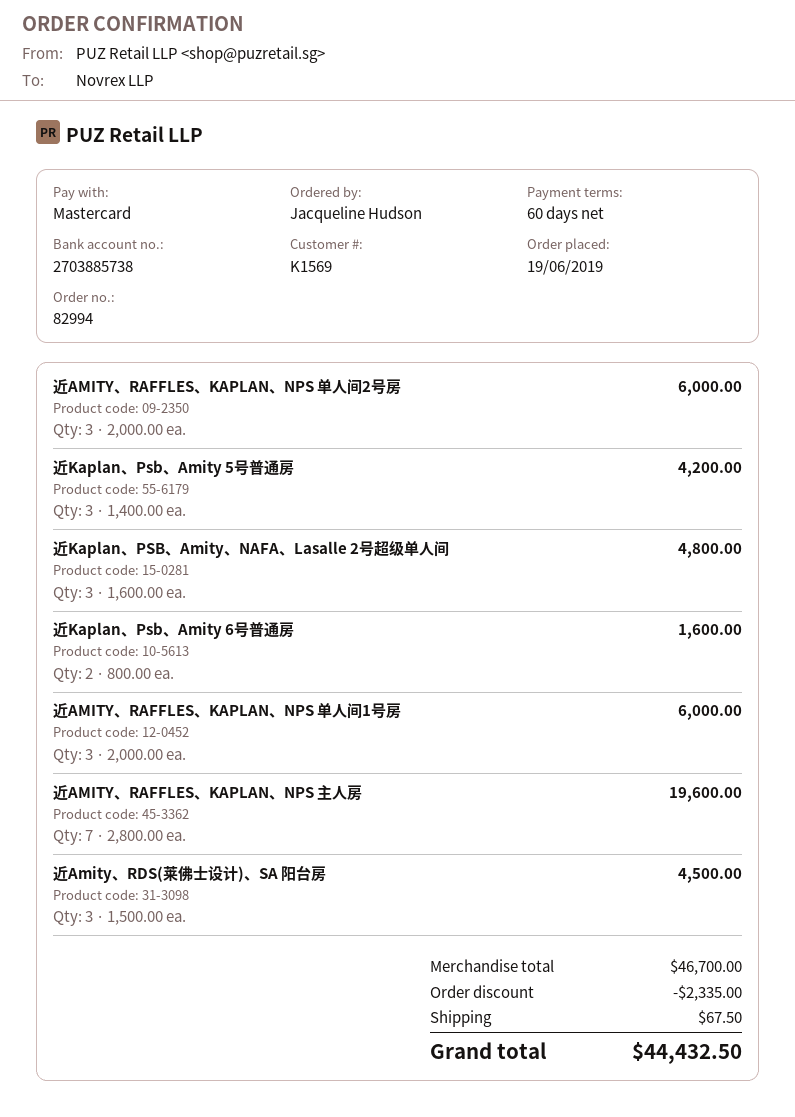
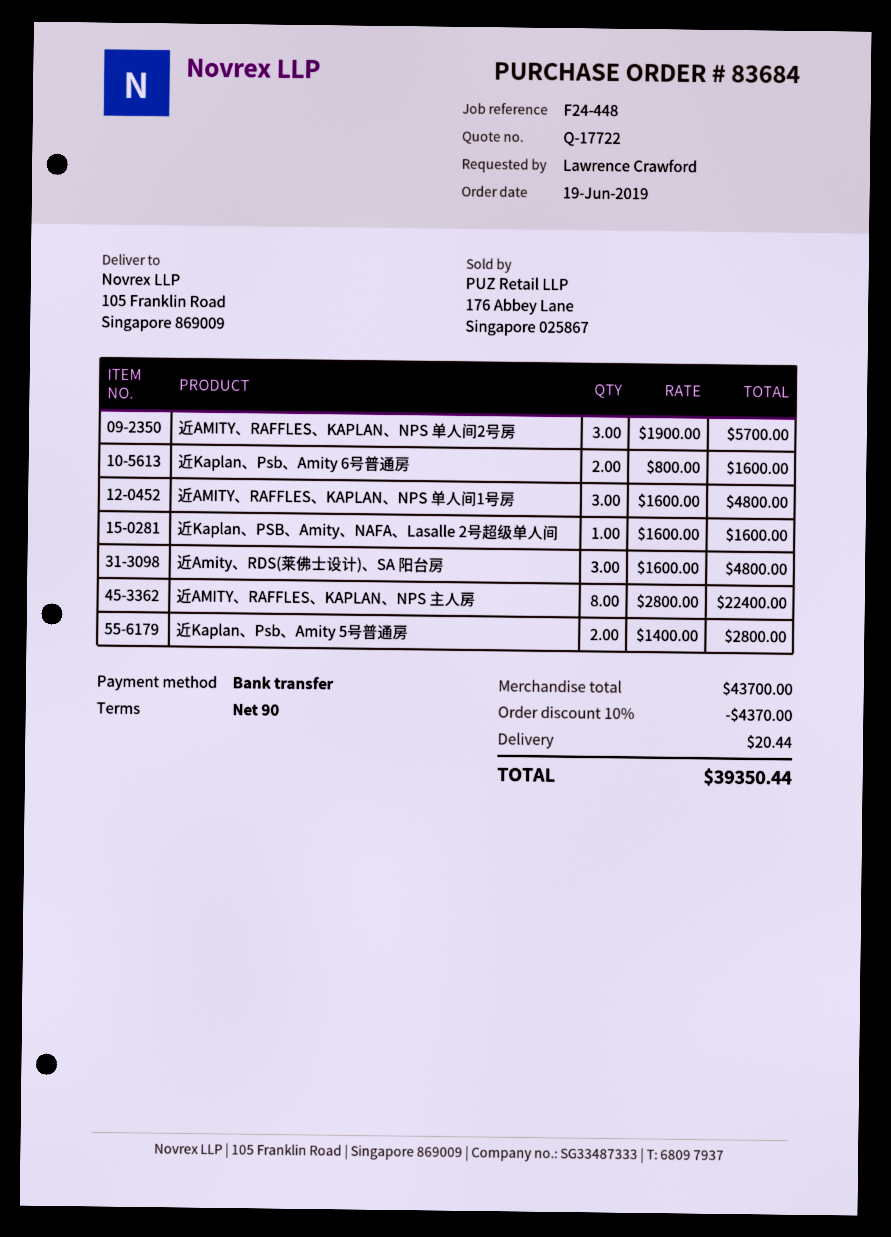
order number: 82994 -> 83684
payment terms: 60 days -> 90 days
ordered by: Jacqueline Hudson -> Lawrence Crawford
payment method: Mastercard -> bank transfer
近AMITY、RAFFLES、KAPLAN、NPS 单人间2号房: 3 x 2000.00 = 6000.00 -> 3 x 1900.00 = 5700.00
近Kaplan、Psb、Amity 5号普通房: 3 x 1400.00 = 4200.00 -> 2 x 1400.00 = 2800.00
近Kaplan、PSB、Amity、NAFA、Lasalle 2号超级单人间: 3 x 1600.00 = 4800.00 -> 1 x 1600.00 = 1600.00
近AMITY、RAFFLES、KAPLAN、NPS 单人间1号房: 3 x 2000.00 = 6000.00 -> 3 x 1600.00 = 4800.00
近AMITY、RAFFLES、KAPLAN、NPS 主人房: 7 x 2800.00 = 19600.00 -> 8 x 2800.00 = 22400.00
近Amity、RDS(莱佛士设计)、SA 阳台房: 3 x 1500.00 = 4500.00 -> 3 x 1600.00 = 4800.00
subtotal: 46700.00 -> 43700.00
discount: 2335.00 -> 4370.00
shipping: 67.50 -> 20.44
total: 44432.50 -> 39350.44

